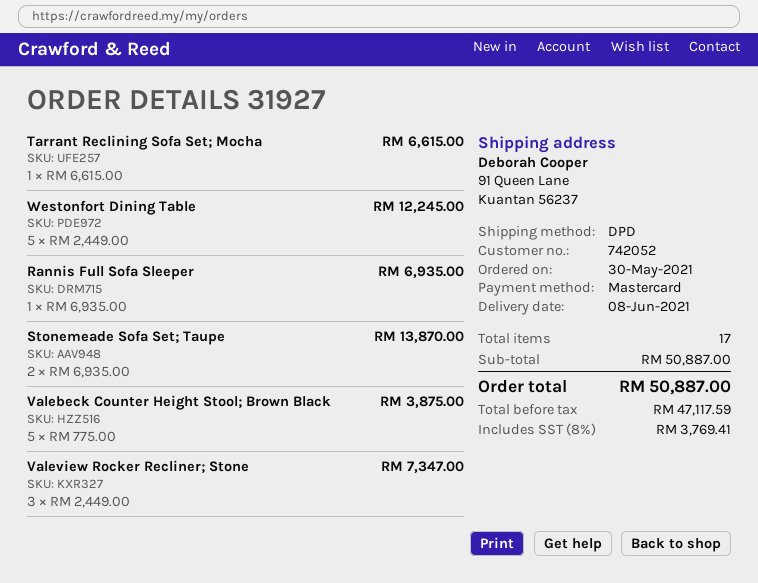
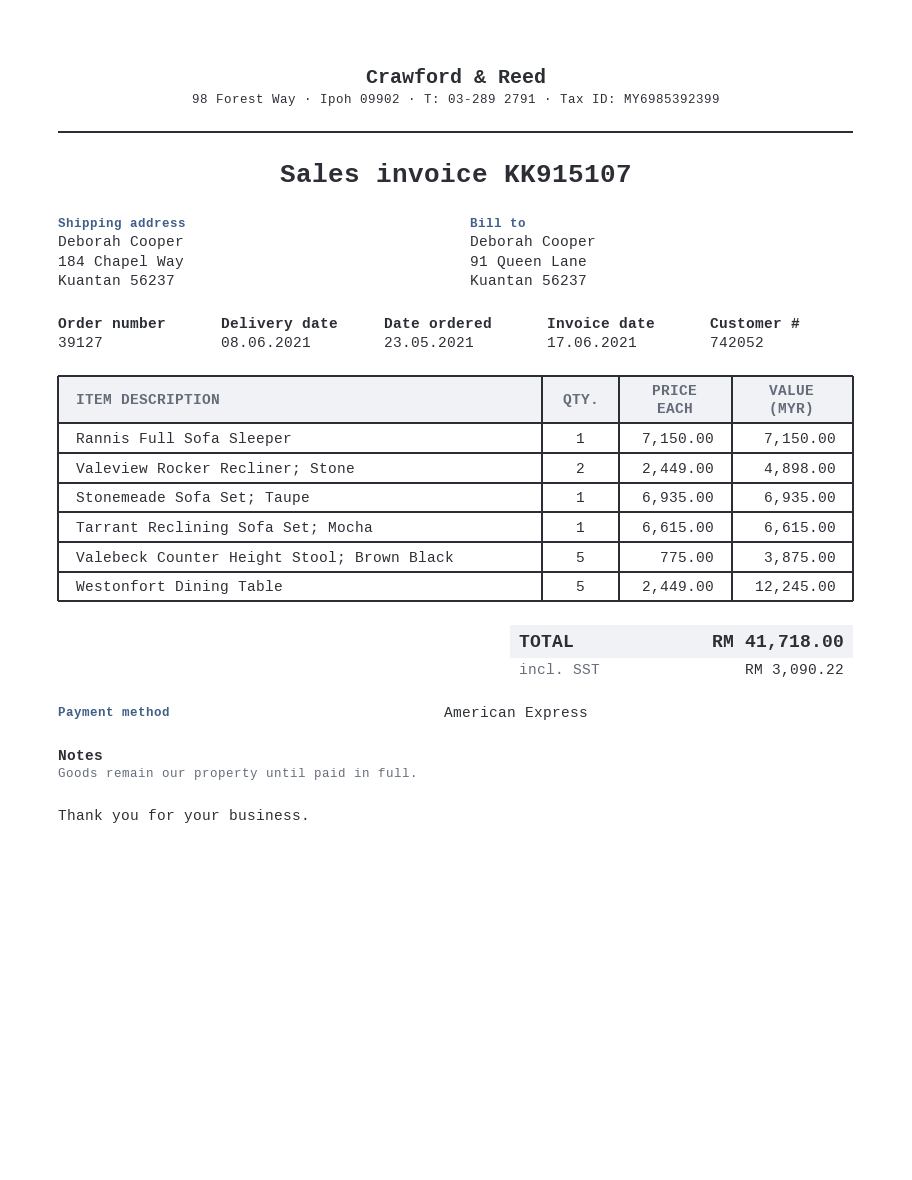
order number: 31927 -> 39127
order date: 2021-05-30 -> 2021-05-23
payment method: Mastercard -> American Express
ship to: 91 Queen Lane, Kuantan 56237 -> 184 Chapel Way, Kuantan 56237
Rannis Full Sofa Sleeper: 1 x 6935.00 = 6935.00 -> 1 x 7150.00 = 7150.00
Stonemeade Sofa Set; Taupe: 2 x 6935.00 = 13870.00 -> 1 x 6935.00 = 6935.00
Valeview Rocker Recliner; Stone: 3 x 2449.00 = 7347.00 -> 2 x 2449.00 = 4898.00
tax: 3769.41 -> 3090.22
total: 50887.00 -> 41718.00

